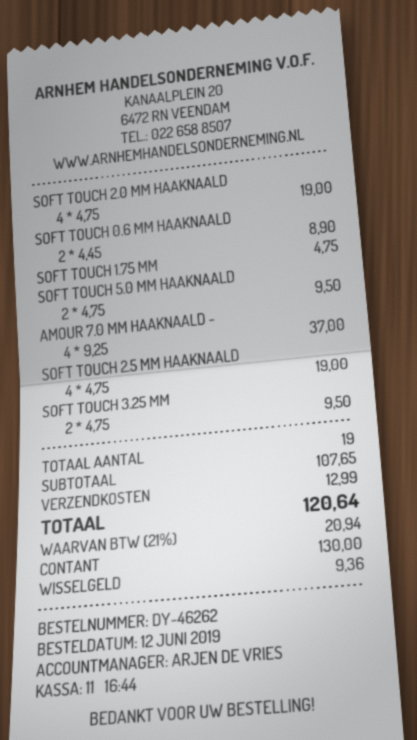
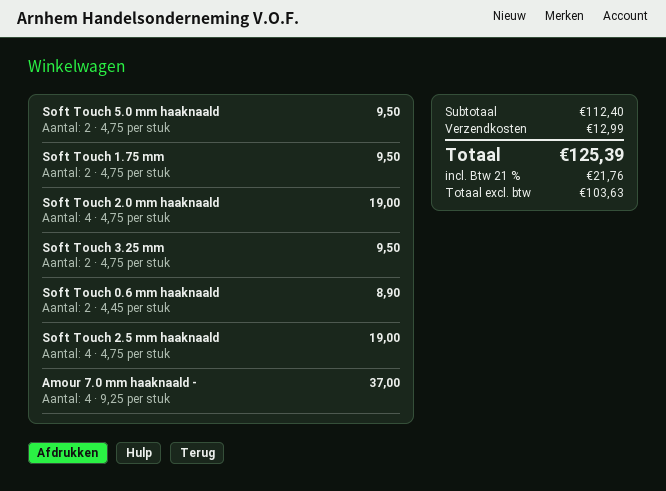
SOFT TOUCH 1.75 MM: 1 x 4.75 = 4.75 -> 2 x 4.75 = 9.50
subtotal: 107.65 -> 112.40
tax: 21% = 20.94 -> 21% = 21.76
total: 120.64 -> 125.39

